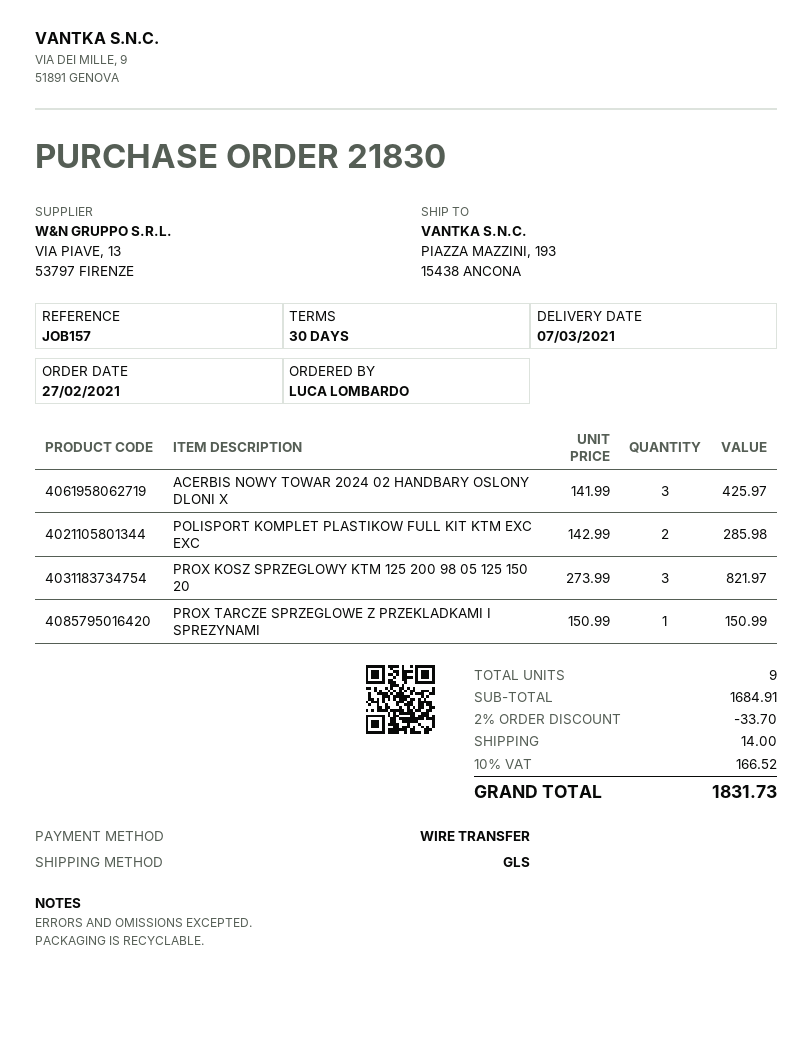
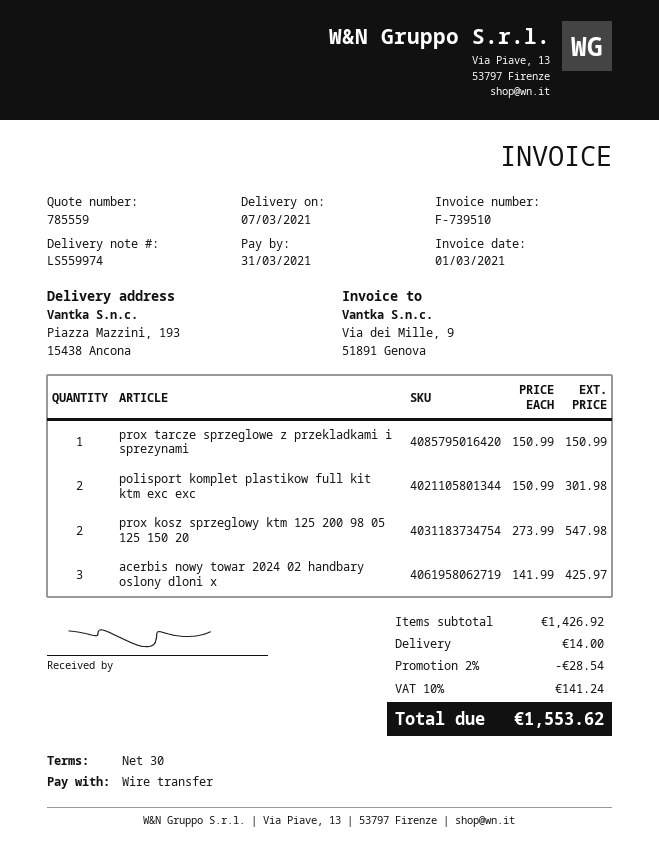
POLISPORT KOMPLET PLASTIKOW FULL KIT KTM EXC EXC: 2 x 142.99 = 285.98 -> 2 x 150.99 = 301.98
PROX KOSZ SPRZEGLOWY KTM 125 200 98 05 125 150 20: 3 x 273.99 = 821.97 -> 2 x 273.99 = 547.98
subtotal: 1684.91 -> 1426.92
discount: 2% = 33.70 -> 2% = 28.54
tax: 10% = 166.52 -> 10% = 141.24
total: 1831.73 -> 1553.62

